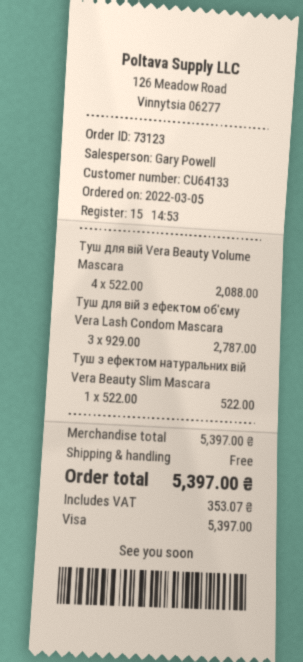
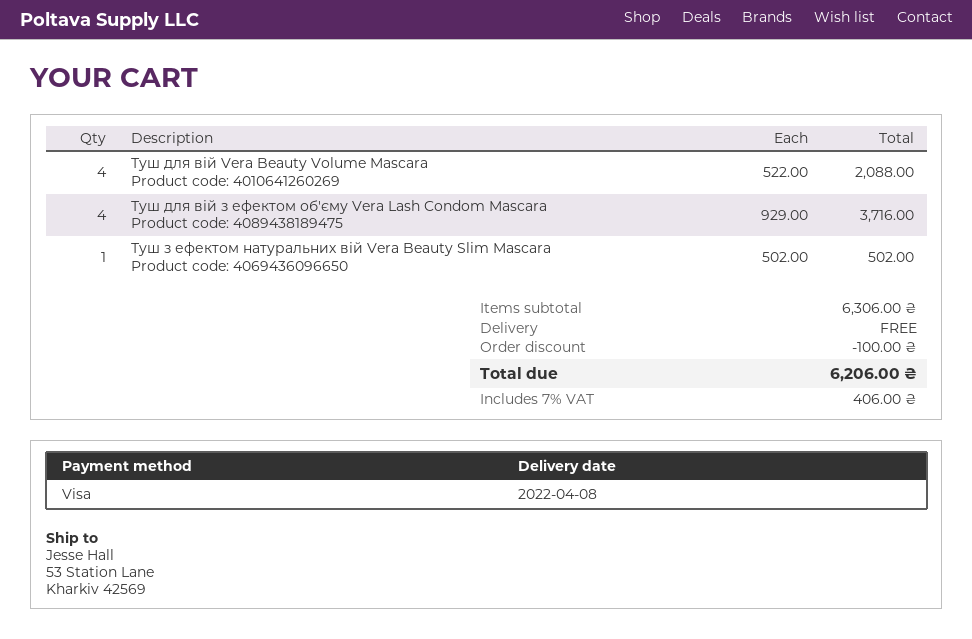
Туш для вій з ефектом об'єму Vera Lash Condom Mascara: 3 x 929.00 = 2787.00 -> 4 x 929.00 = 3716.00
Туш з ефектом натуральних вій Vera Beauty Slim Mascara: 1 x 522.00 = 522.00 -> 1 x 502.00 = 502.00
subtotal: 5397.00 -> 6306.00
discount: none -> 100.00
tax: 353.07 -> 406.00
total: 5397.00 -> 6206.00

